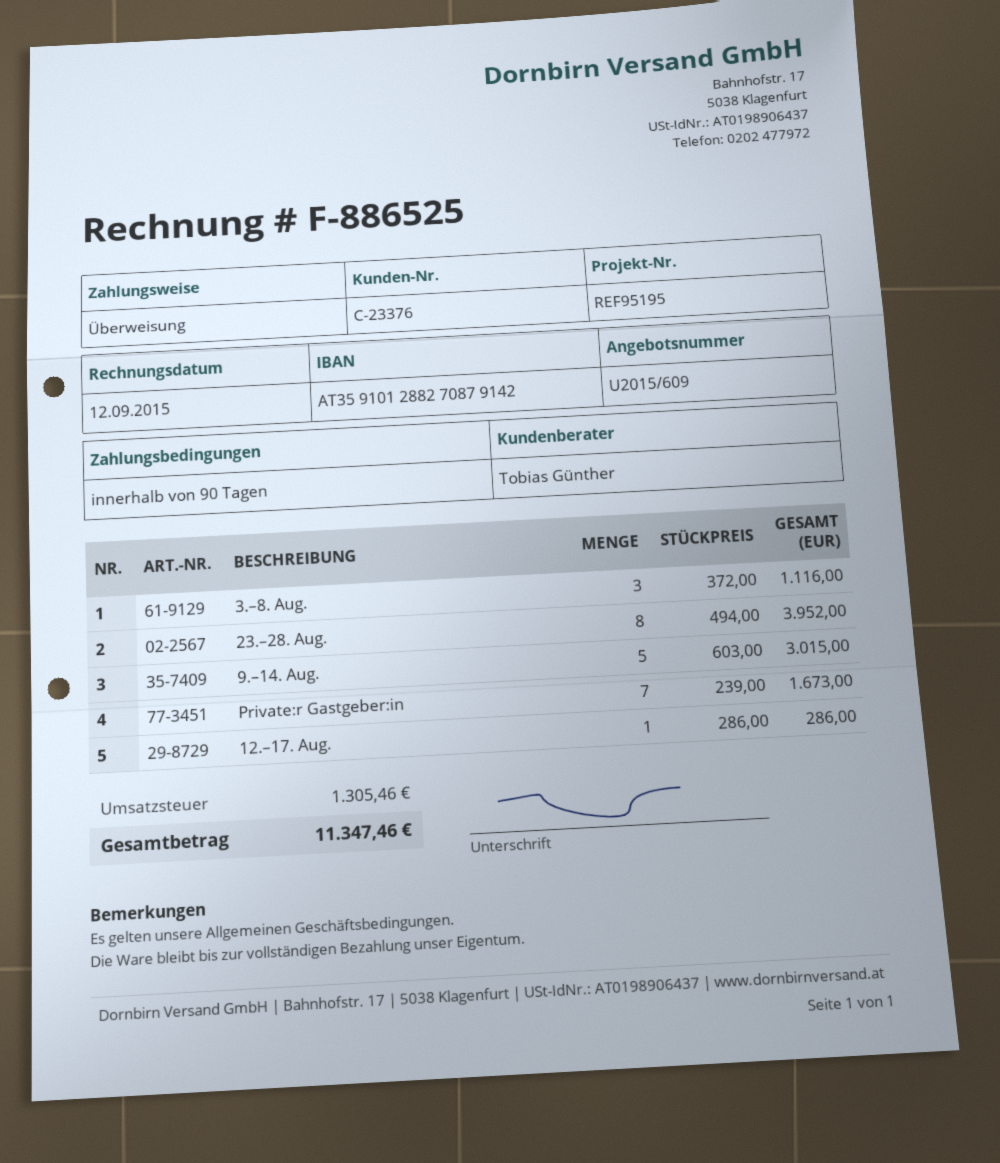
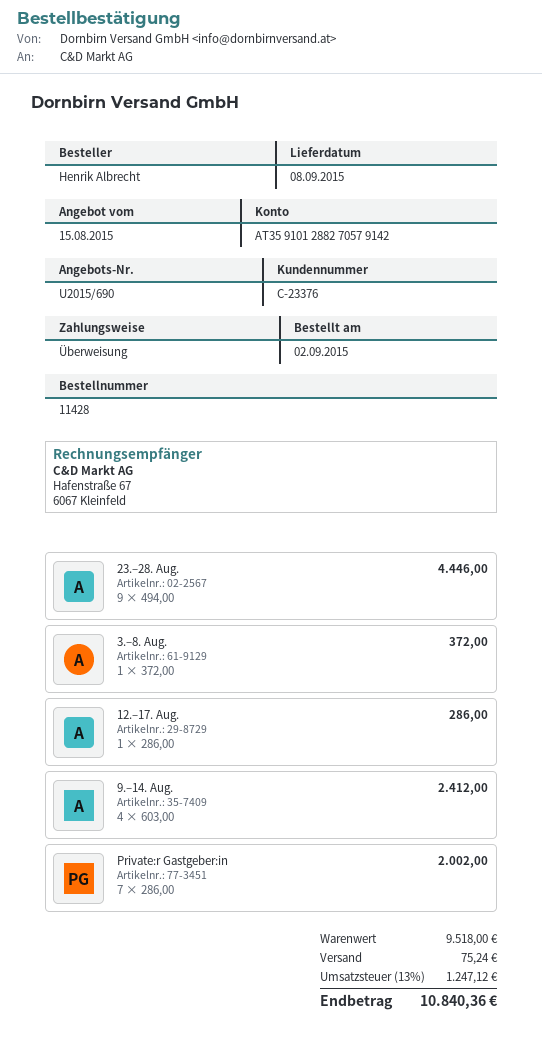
quote number: U2015/609 -> U2015/690
bank account: AT359101288270879142 -> AT359101288270579142
3.–8. Aug.: 3 x 372.00 = 1116.00 -> 1 x 372.00 = 372.00
23.–28. Aug.: 8 x 494.00 = 3952.00 -> 9 x 494.00 = 4446.00
9.–14. Aug.: 5 x 603.00 = 3015.00 -> 4 x 603.00 = 2412.00
Private:r Gastgeber:in: 7 x 239.00 = 1673.00 -> 7 x 286.00 = 2002.00
shipping: none -> 75.24
tax: 1305.46 -> 1247.12
total: 11347.46 -> 10840.36

